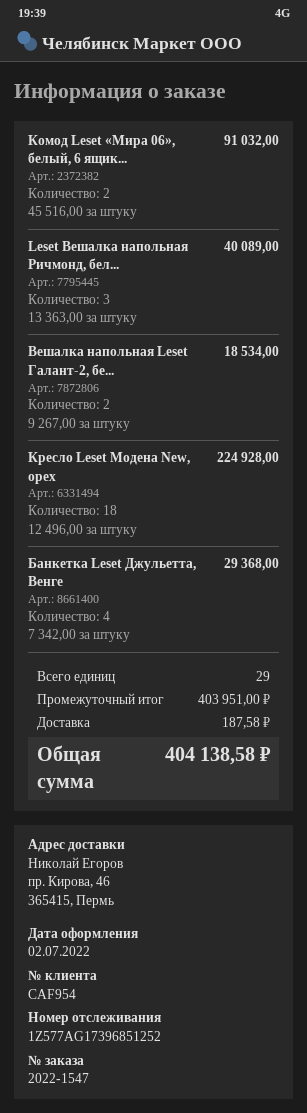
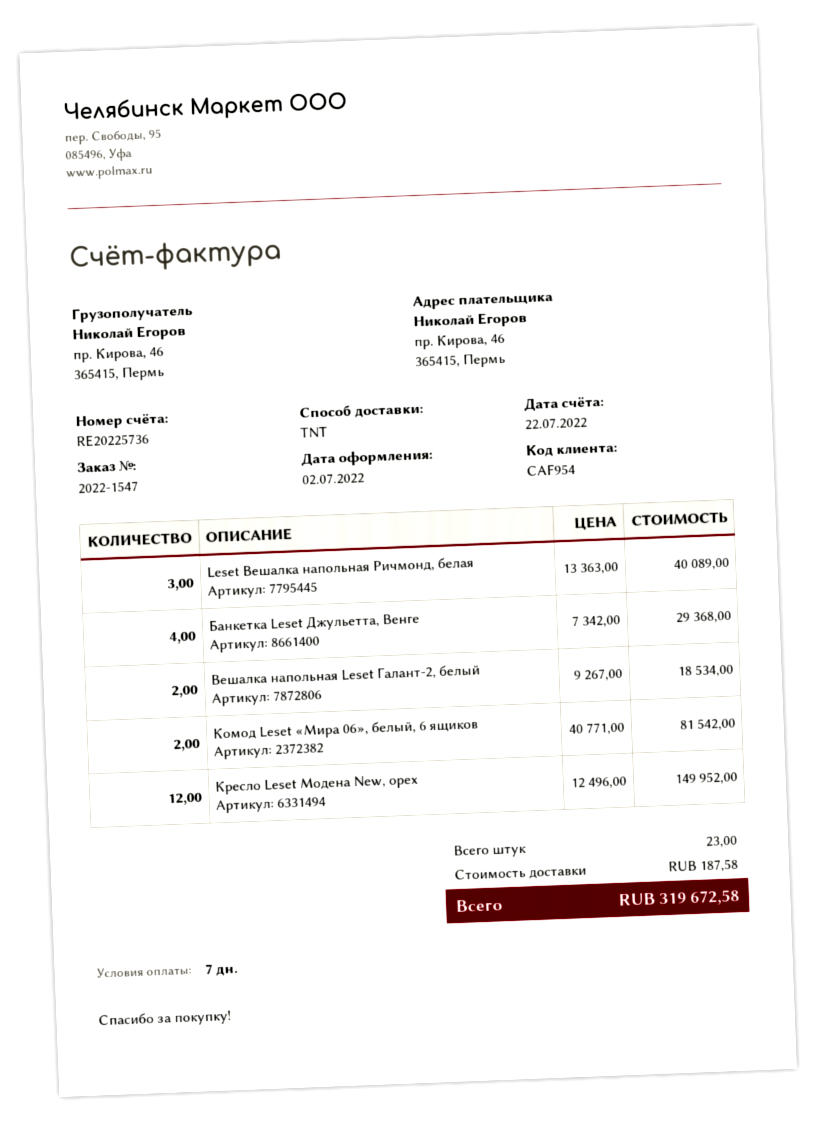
Комод Leset «Мира 06», белый, 6 ящик...: 2 x 45516.00 = 91032.00 -> 2 x 40771.00 = 81542.00
Кресло Leset Модена New, орех: 18 x 12496.00 = 224928.00 -> 12 x 12496.00 = 149952.00
total quantity: 29 -> 23
total: 404138.58 -> 319672.58

